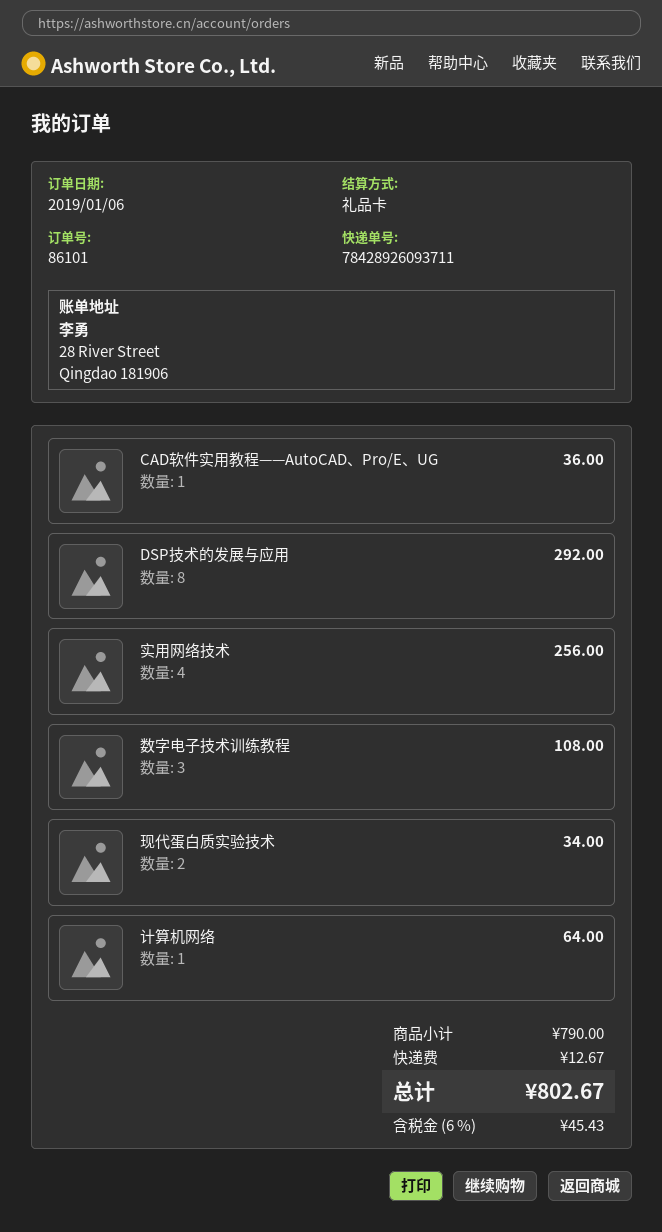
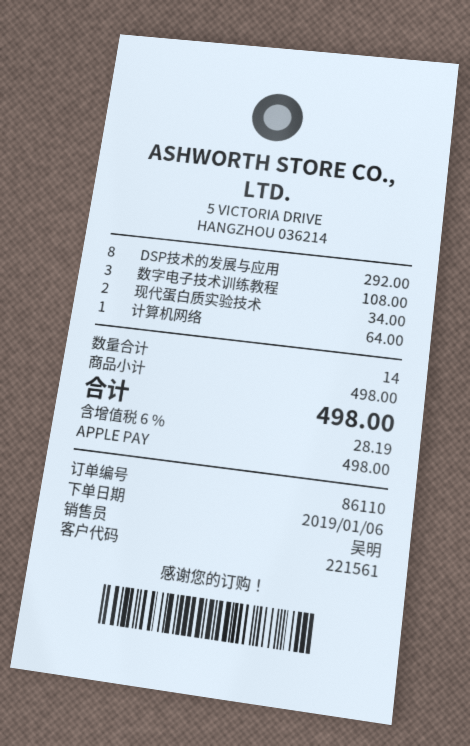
order number: 86101 -> 86110
payment method: gift card -> Apple Pay
CAD软件实用教程——AutoCAD、Pro/E、UG: 1 for 36.00 -> none
实用网络技术: 4 for 256.00 -> none
subtotal: 790.00 -> 498.00
shipping: 12.67 -> none
tax: 6% = 45.43 -> 6% = 28.19
total: 802.67 -> 498.00

